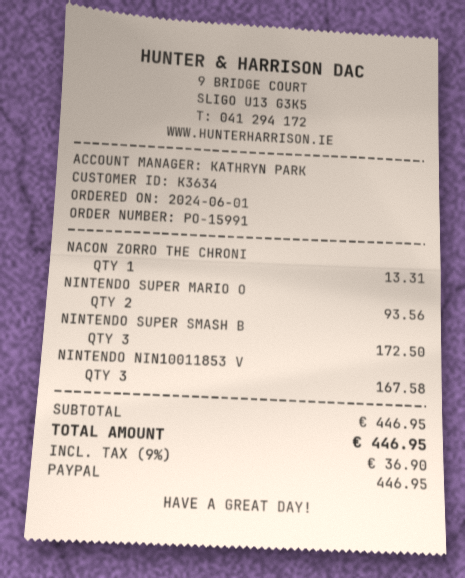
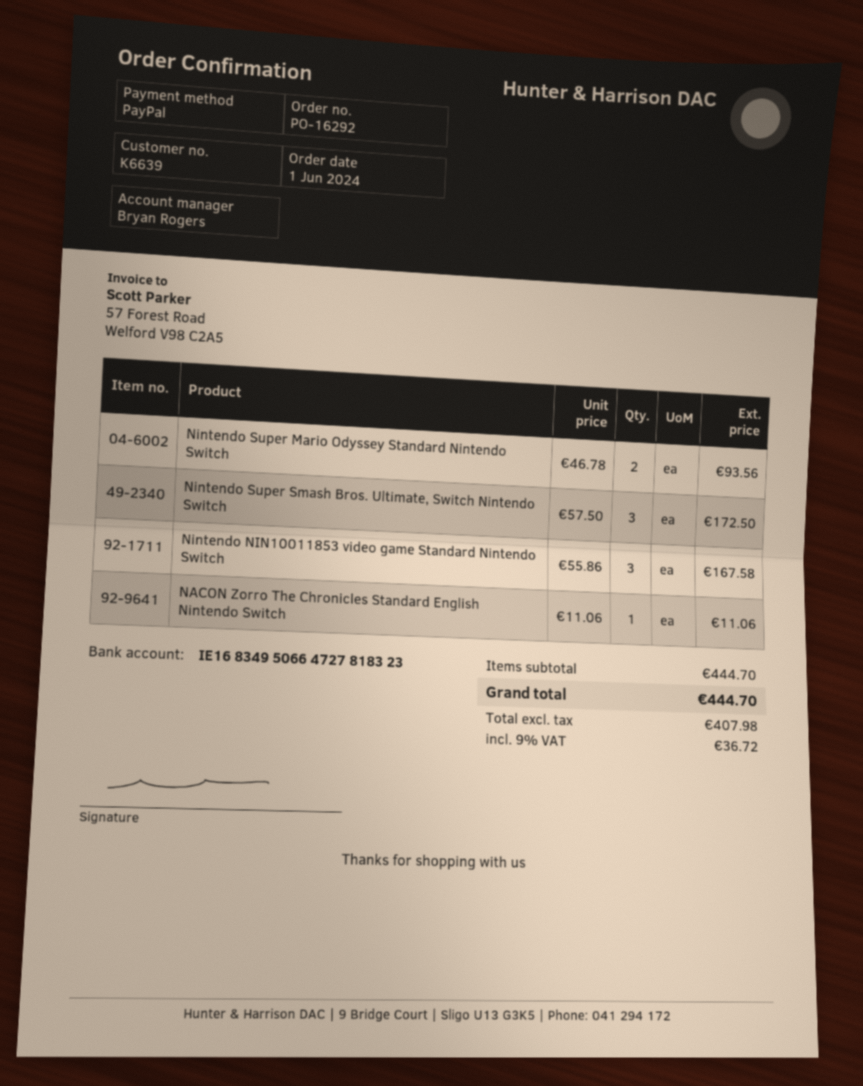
order number: PO-15991 -> PO-16292
customer number: K3634 -> K6639
sales rep: KATHRYN PARK -> Bryan Rogers
NACON ZORRO THE CHRONI: 1 for 13.31 -> 1 for 11.06
subtotal: 446.95 -> 444.70
tax: 9% = 36.90 -> 9% = 36.72
total: 446.95 -> 444.70

